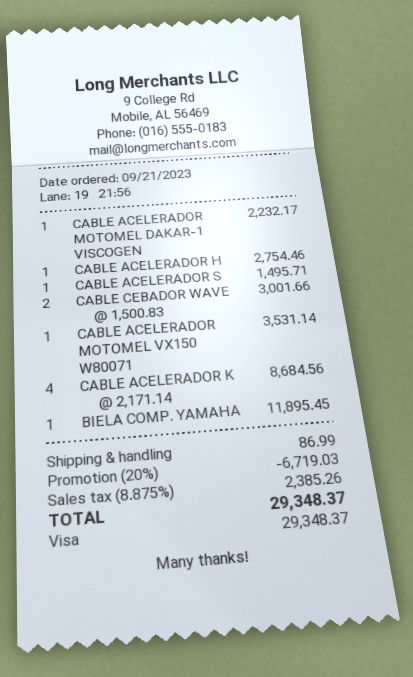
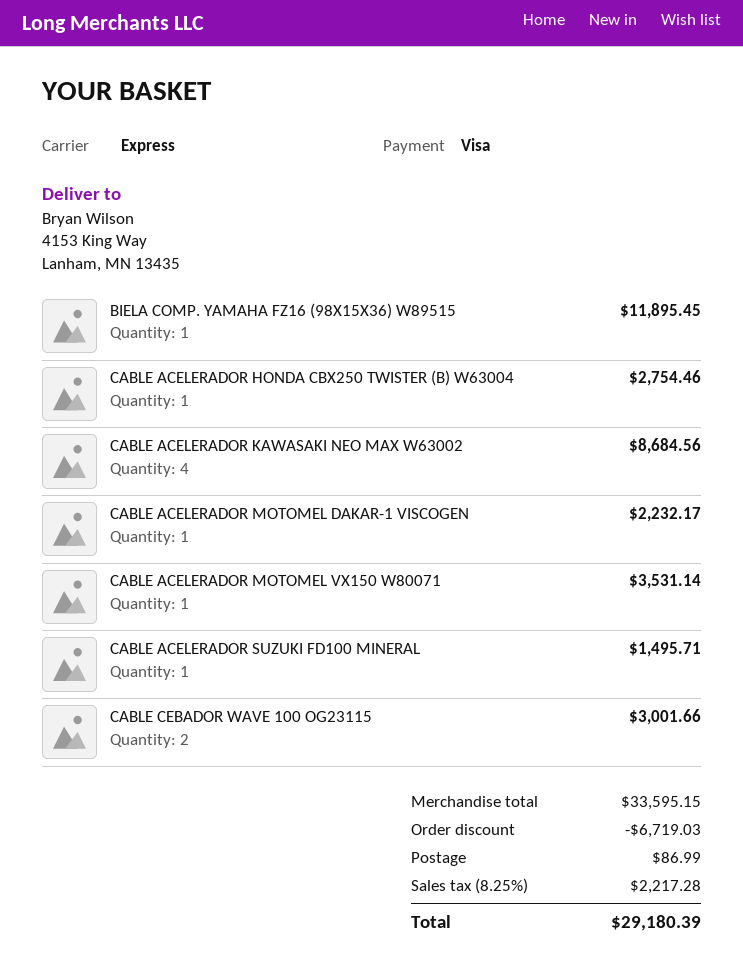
tax: 8.875% = 2385.26 -> 8.25% = 2217.28
total: 29348.37 -> 29180.39

